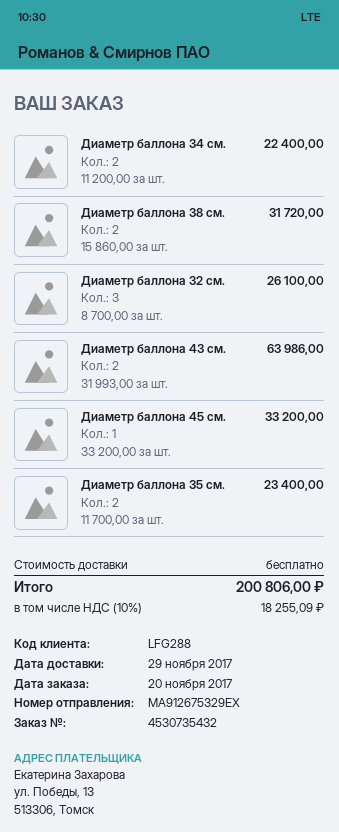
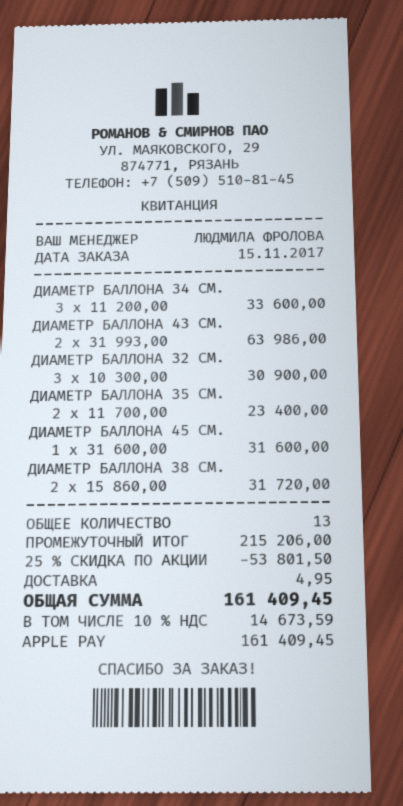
order date: 2017-11-20 -> 2017-11-15
Диаметр баллона 34 см.: 2 x 11200.00 = 22400.00 -> 3 x 11200.00 = 33600.00
Диаметр баллона 32 см.: 3 x 8700.00 = 26100.00 -> 3 x 10300.00 = 30900.00
Диаметр баллона 45 см.: 1 x 33200.00 = 33200.00 -> 1 x 31600.00 = 31600.00
discount: none -> 25% = 53801.50
shipping: 0.00 -> 4.95
tax: 10% = 18255.09 -> 10% = 14673.59
total: 200806.00 -> 161409.45

